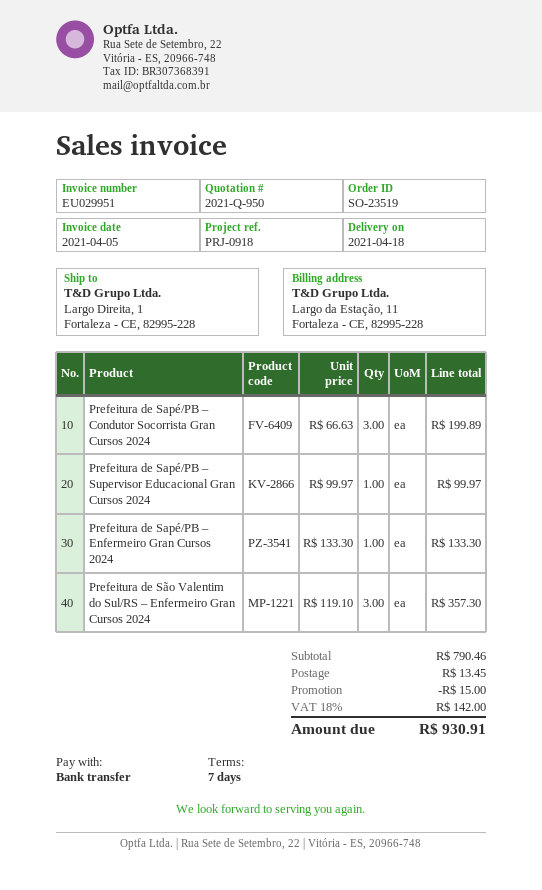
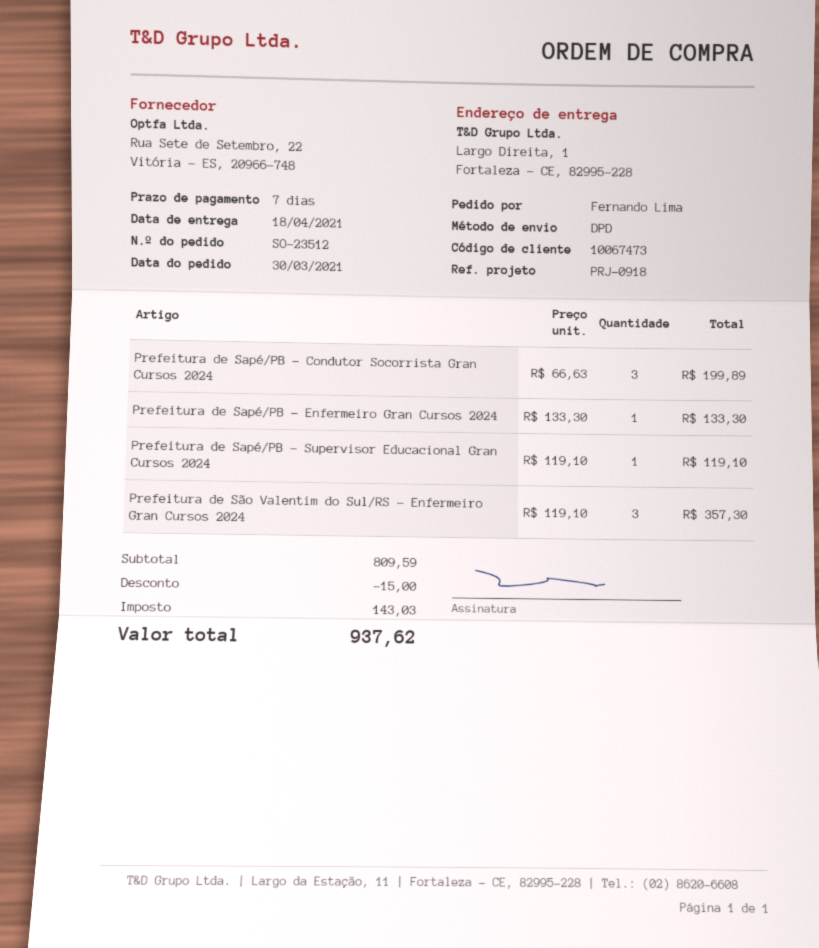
order number: SO-23519 -> SO-23512
Prefeitura de Sapé/PB – Supervisor Educacional Gran Cursos 2024: 1 x 99.97 = 99.97 -> 1 x 119.10 = 119.10
subtotal: 790.46 -> 809.59
shipping: 13.45 -> none
tax: 142.00 -> 143.03
total: 930.91 -> 937.62

